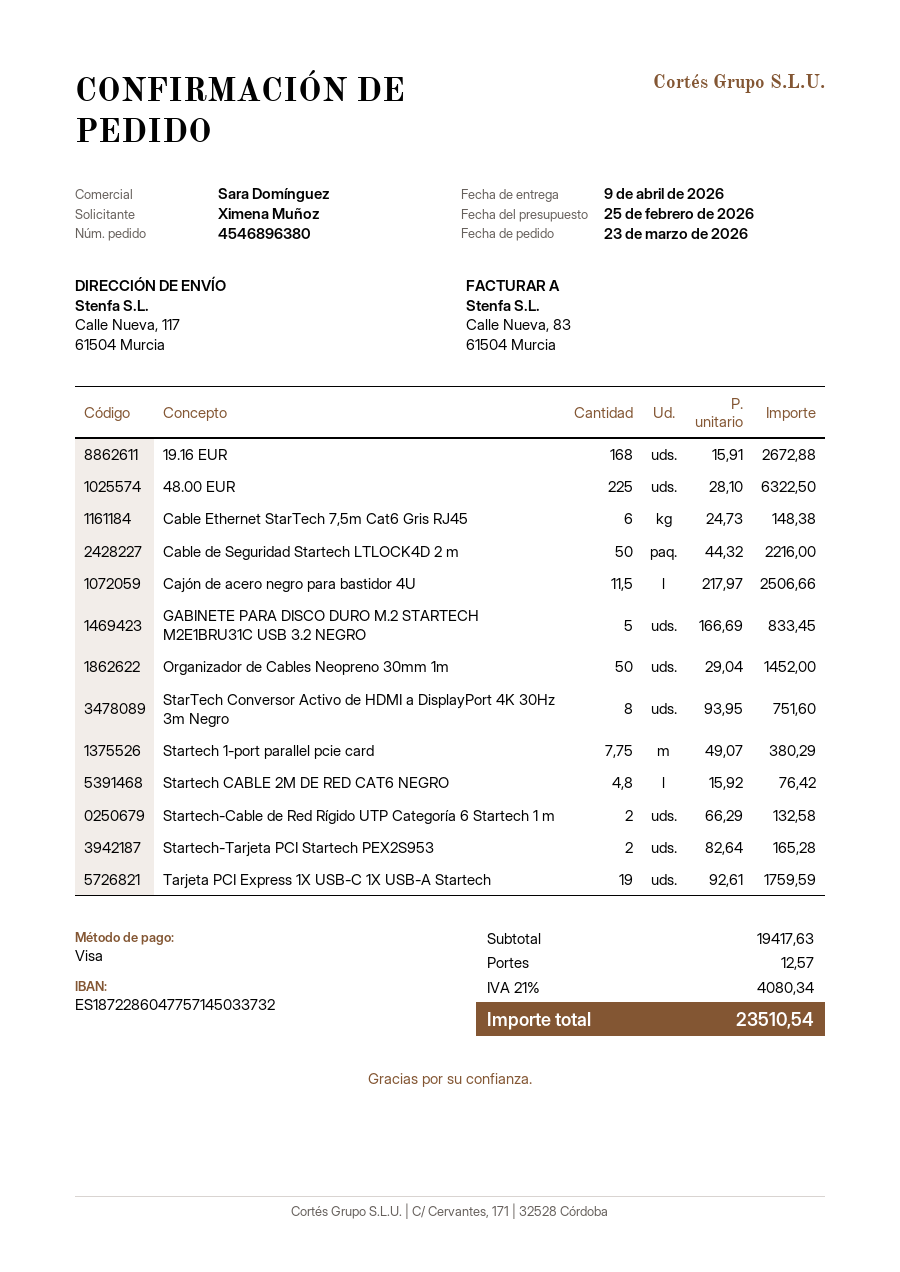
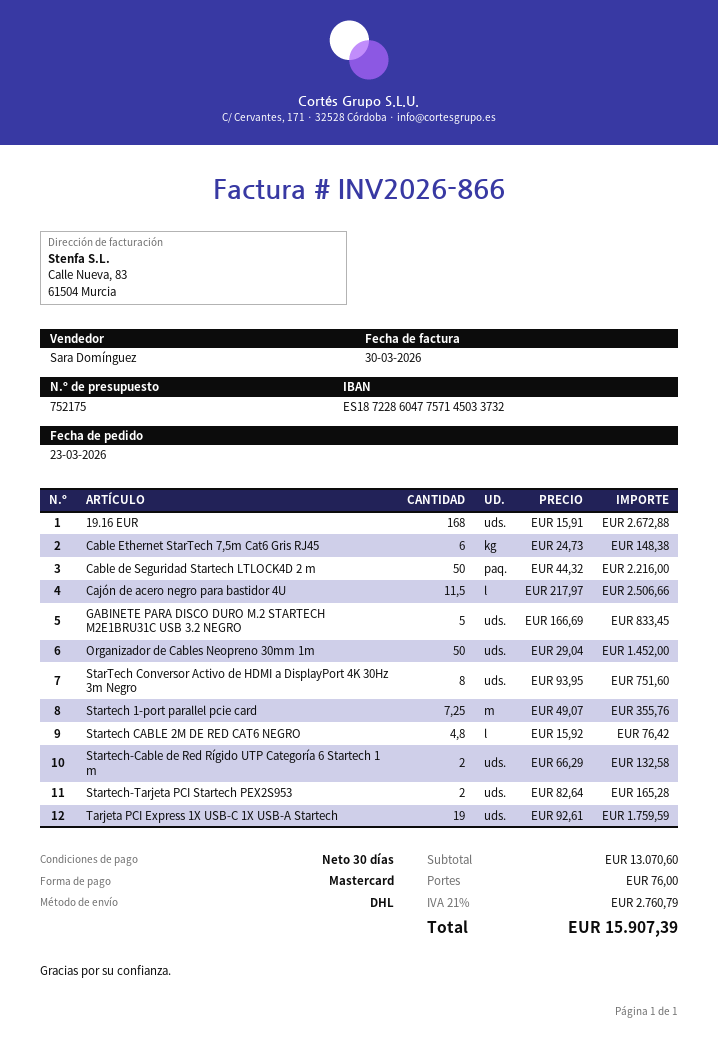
payment method: Visa -> Mastercard
48.00 EUR: 225 x 28.10 = 6322.50 -> none
Startech 1-port parallel pcie card: 7.75 x 49.07 = 380.29 -> 7.25 x 49.07 = 355.76
subtotal: 19417.63 -> 13070.60
shipping: 12.57 -> 76.00
tax: 21% = 4080.34 -> 21% = 2760.79
total: 23510.54 -> 15907.39

